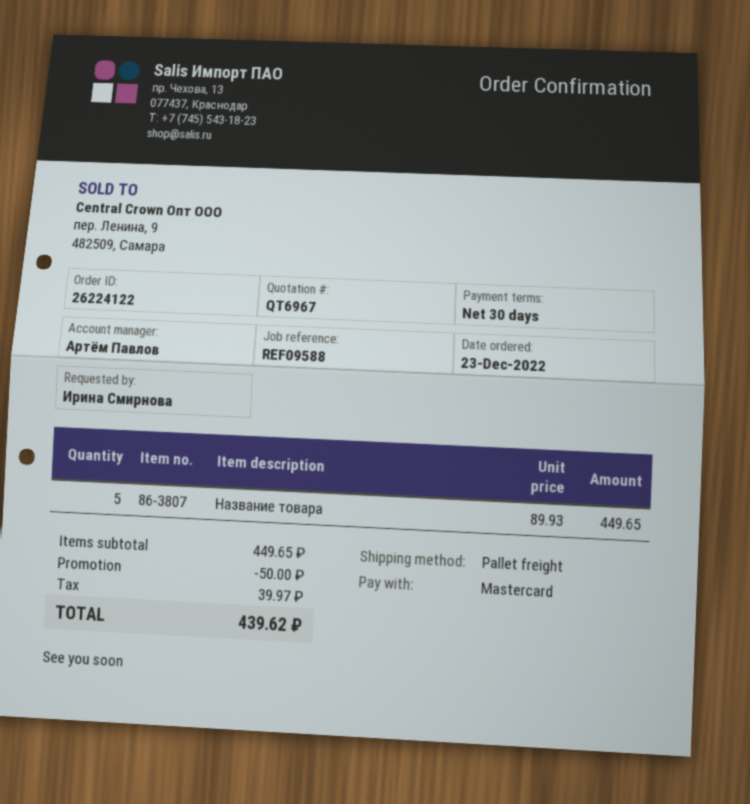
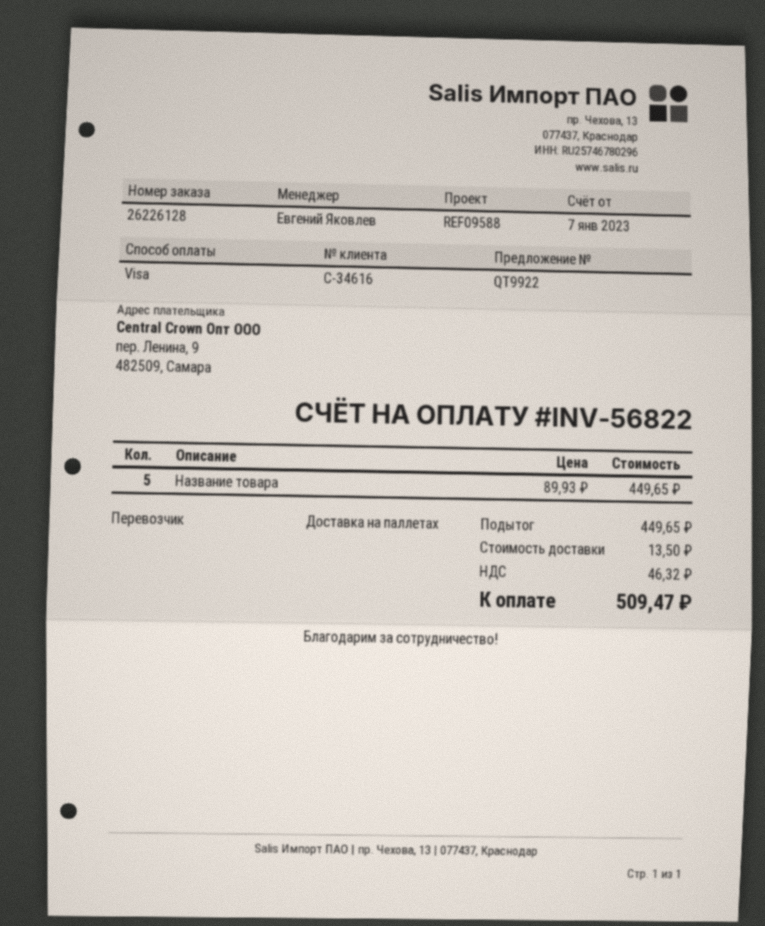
quote number: QT6967 -> QT9922
order number: 26224122 -> 26226128
sales rep: Артём Павлов -> Евгений Яковлев
payment method: Mastercard -> Visa
discount: 50.00 -> none
shipping: none -> 13.50
tax: 39.97 -> 46.32
total: 439.62 -> 509.47

